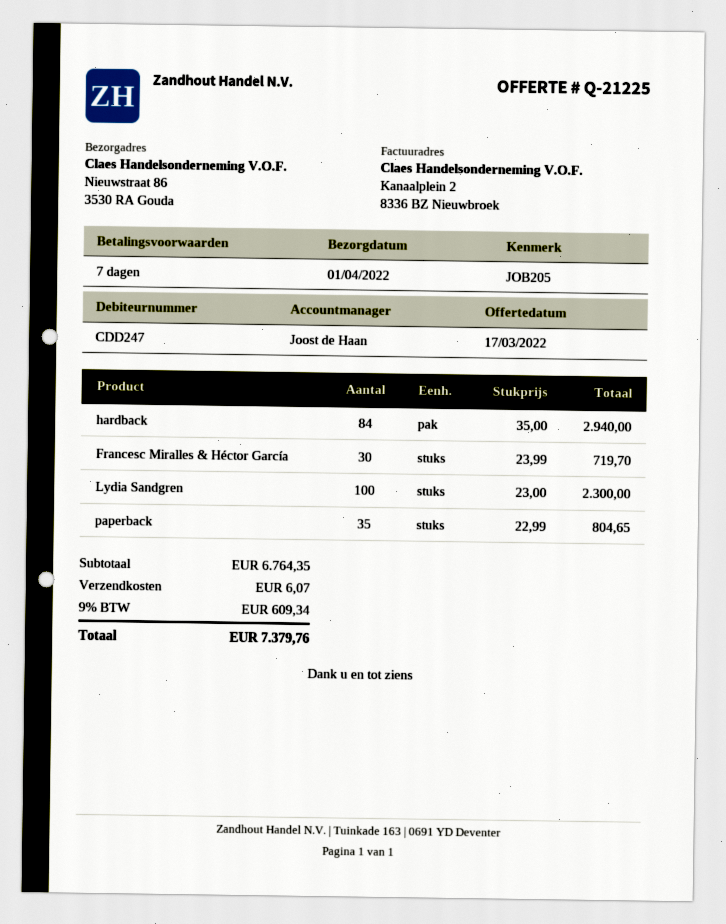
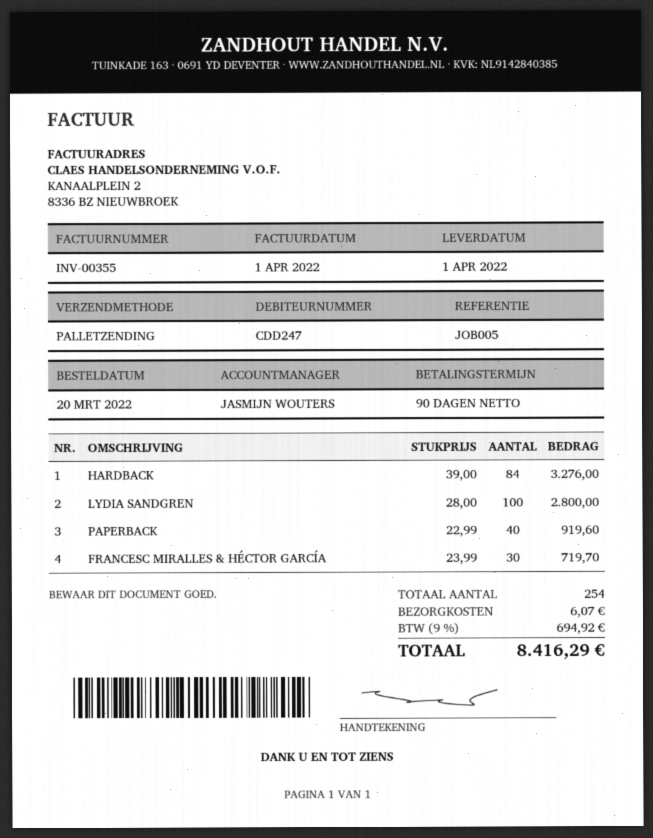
payment terms: 7 days -> 90 days
reference: JOB205 -> JOB005
sales rep: Joost de Haan -> JASMIJN WOUTERS
hardback: 84 x 35.00 = 2940.00 -> 84 x 39.00 = 3276.00
Lydia Sandgren: 100 x 23.00 = 2300.00 -> 100 x 28.00 = 2800.00
paperback: 35 x 22.99 = 804.65 -> 40 x 22.99 = 919.60
tax: 9% = 609.34 -> 9% = 694.92
total: 7379.76 -> 8416.29

